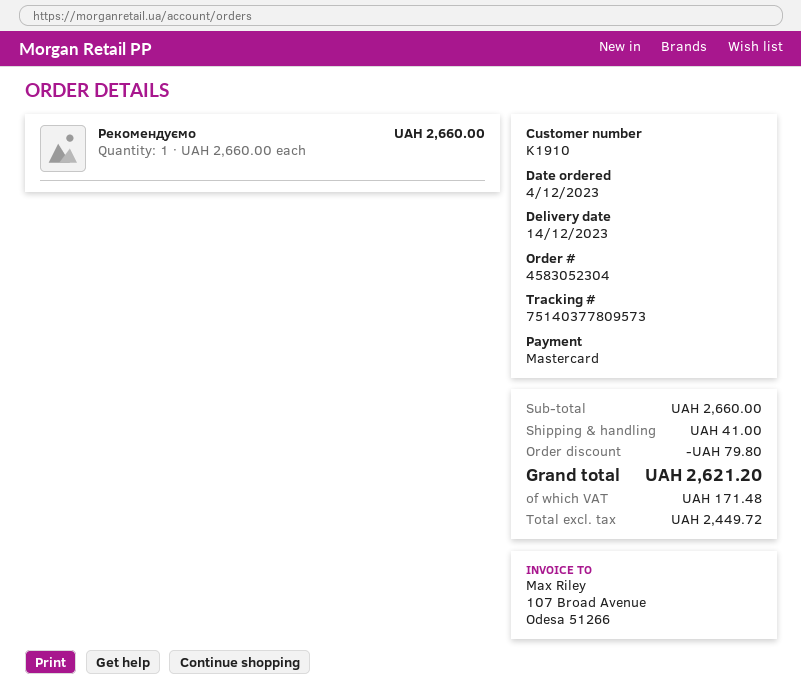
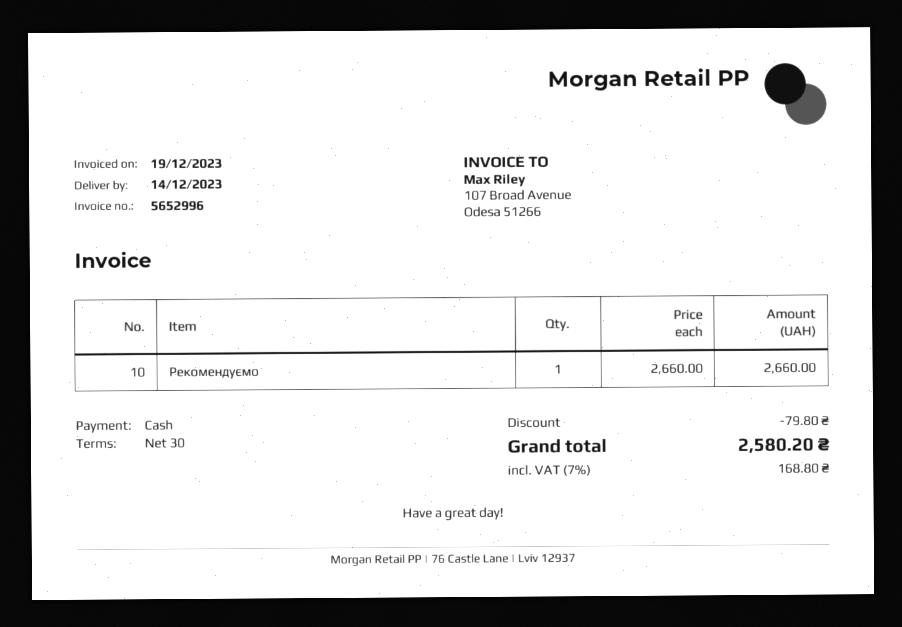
payment method: Mastercard -> cash
shipping: 41.00 -> none
tax: 171.48 -> 168.80
total: 2621.20 -> 2580.20

